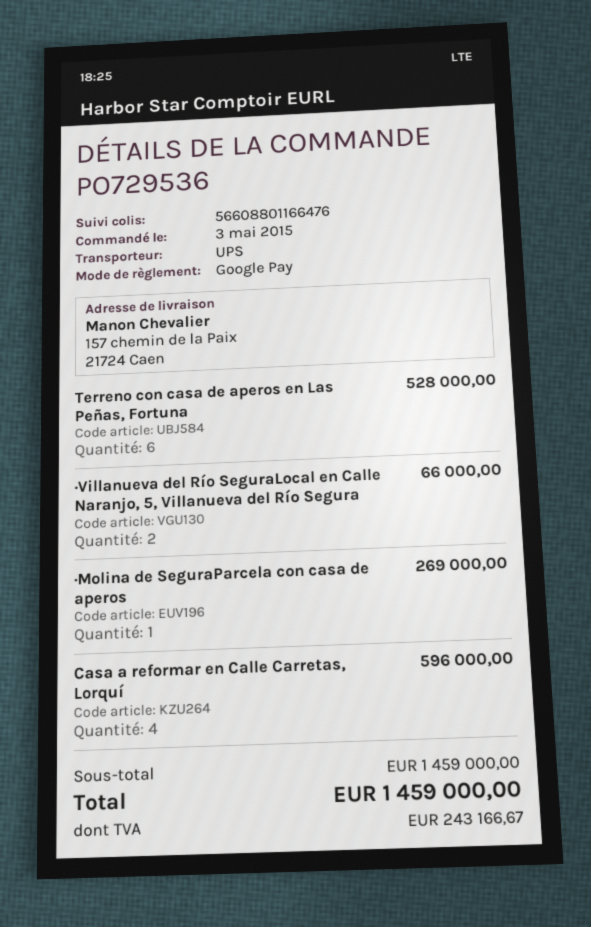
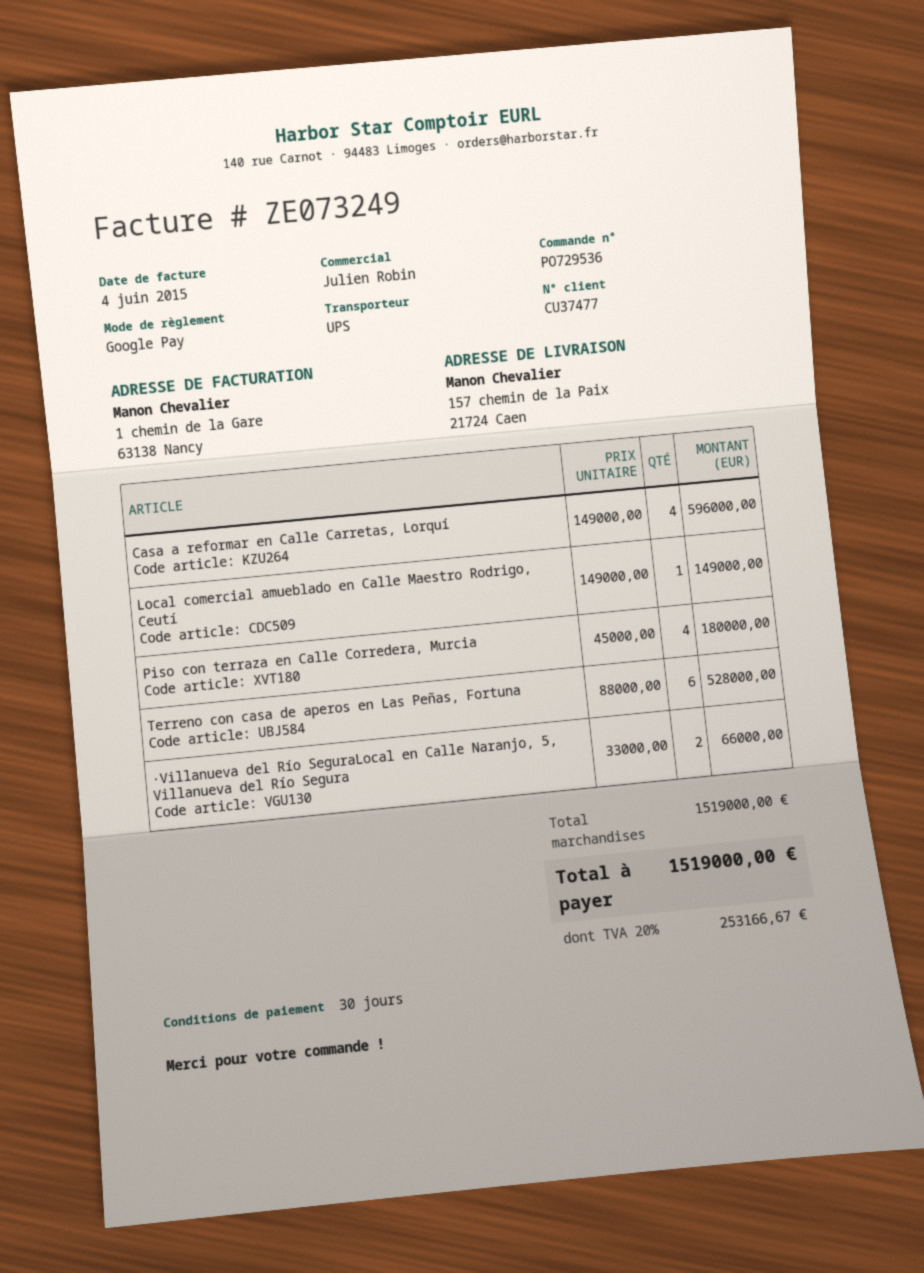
·Molina de SeguraParcela con casa de aperos: 1 for 269000.00 -> none
Local comercial amueblado en Calle Maestro Rodrigo, Ceutí: none -> 1 for 149000.00
Piso con terraza en Calle Corredera, Murcia: none -> 4 for 180000.00
subtotal: 1459000.00 -> 1519000.00
tax: 243166.67 -> 253166.67
total: 1459000.00 -> 1519000.00

